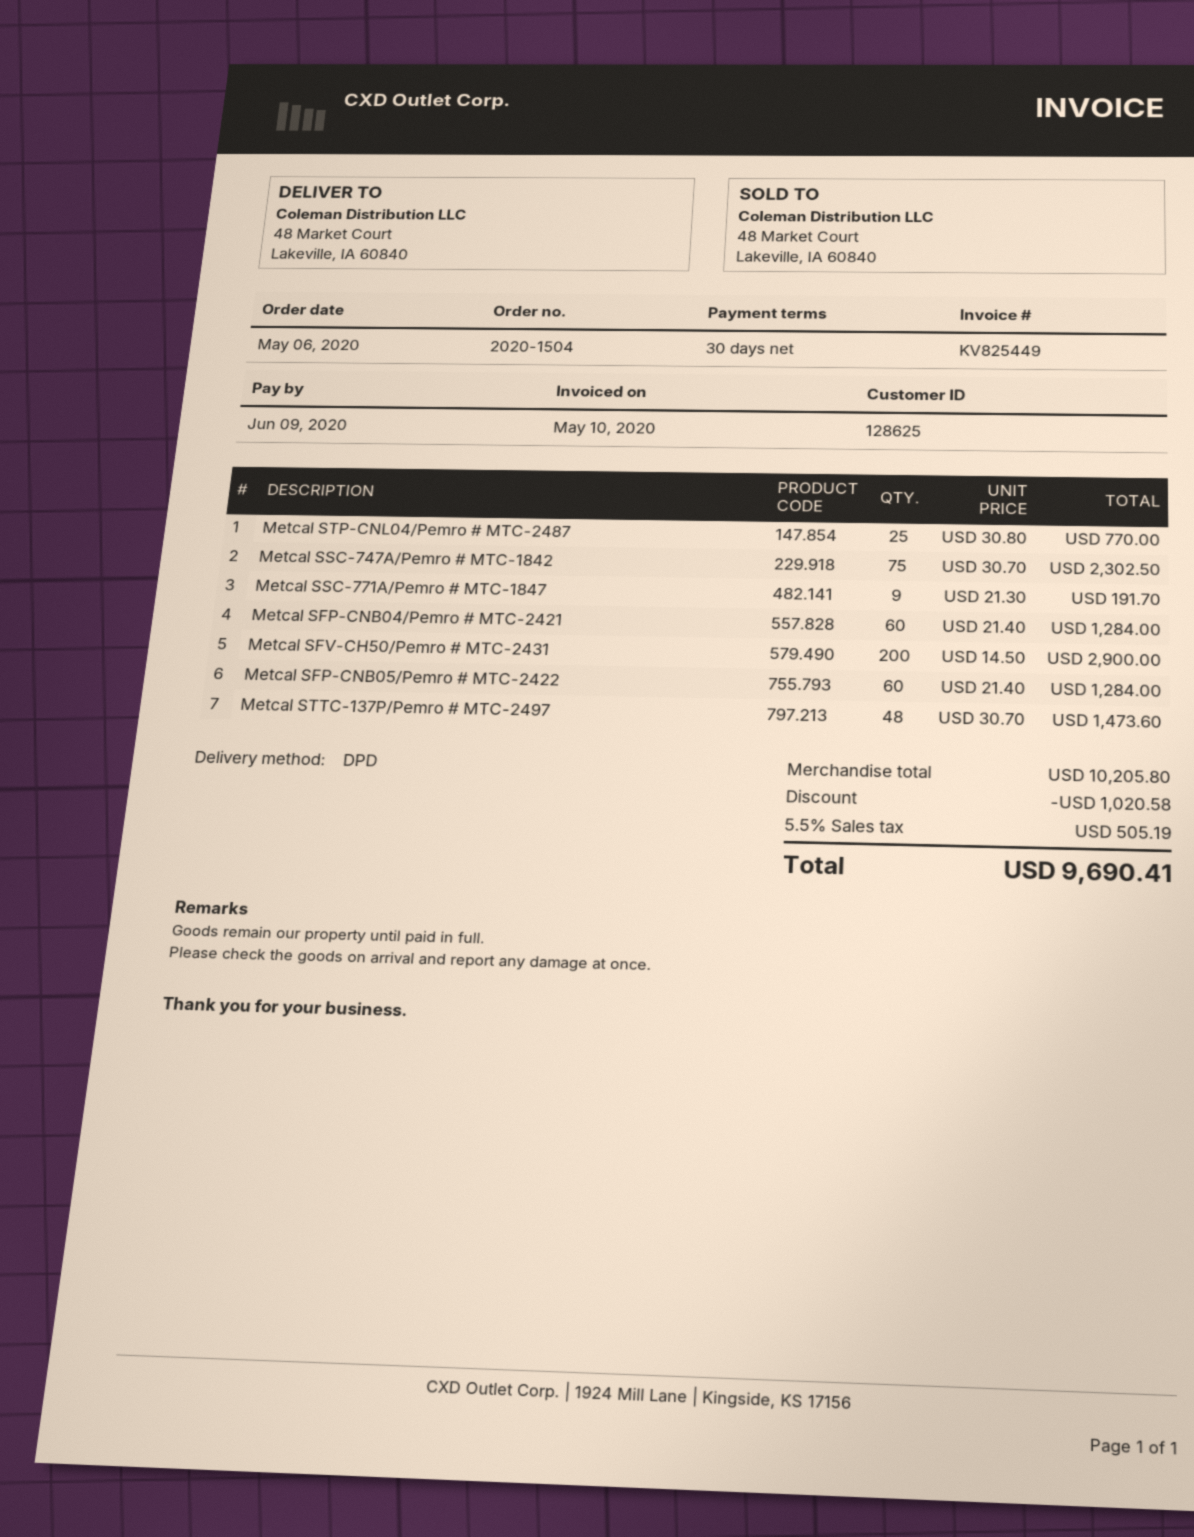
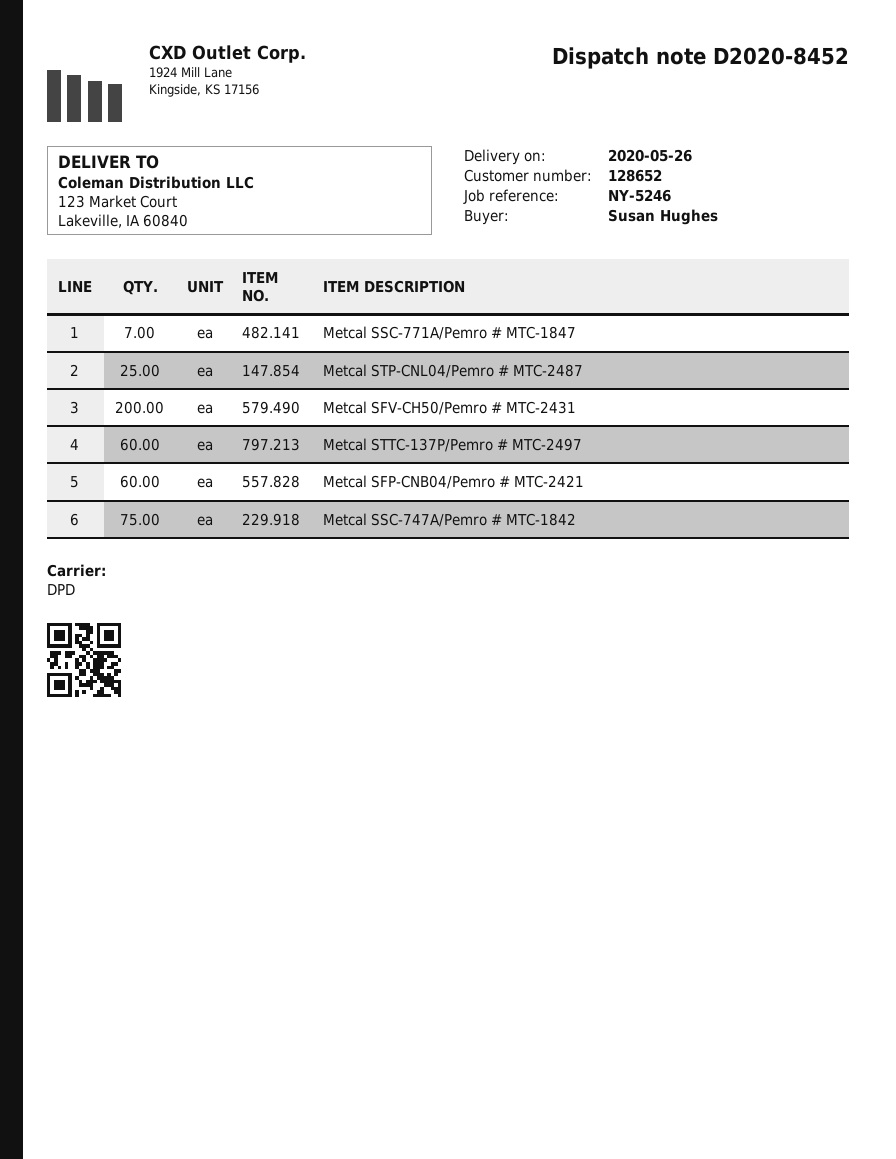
customer number: 128625 -> 128652
ship to: 48 Market Court, Lakeville, IA 60840 -> 123 Market Court, Lakeville, IA 60840
Metcal SSC-771A/Pemro # MTC-1847: 9 -> 7
Metcal SFP-CNB05/Pemro # MTC-2422: 60 -> none
Metcal STTC-137P/Pemro # MTC-2497: 48 -> 60

